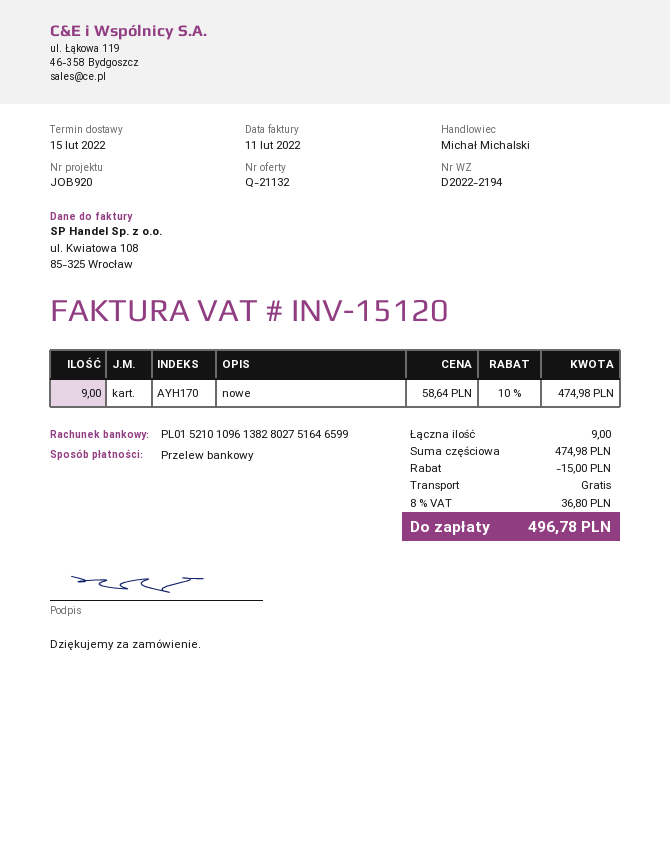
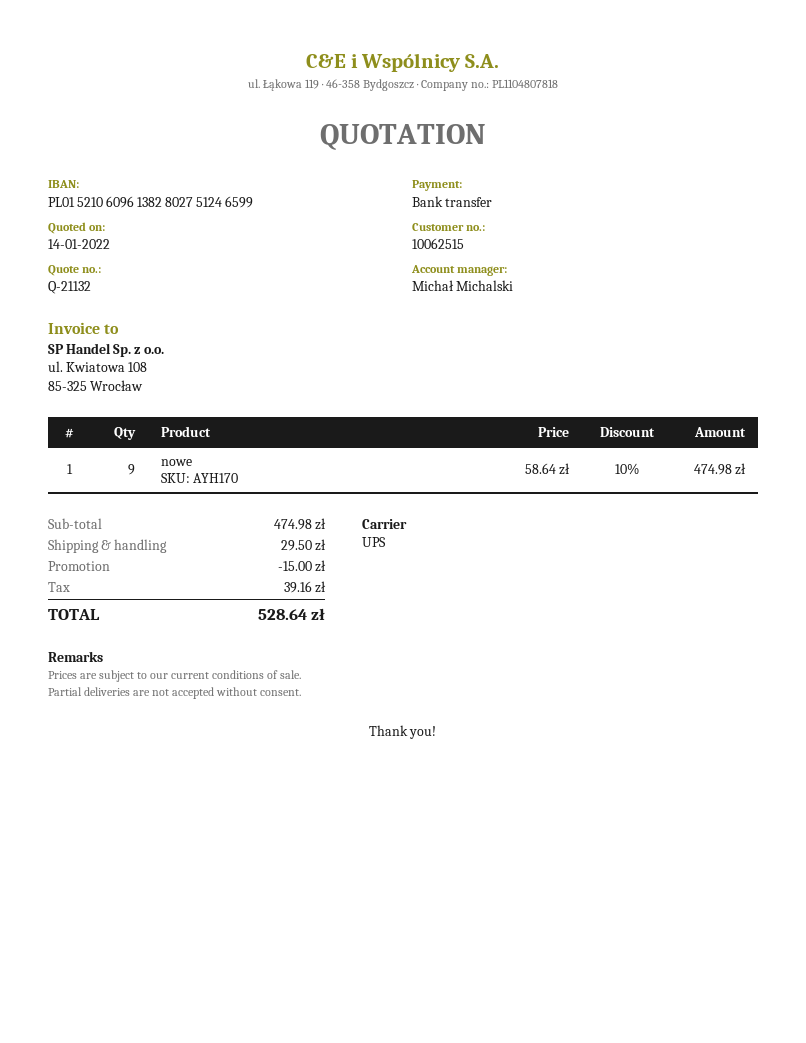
bank account: PL01521010961382802751646599 -> PL01521060961382802751246599
shipping: 0.00 -> 29.50
tax: 36.80 -> 39.16
total: 496.78 -> 528.64

